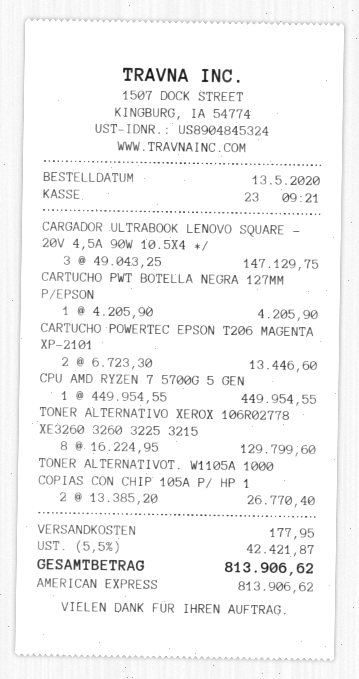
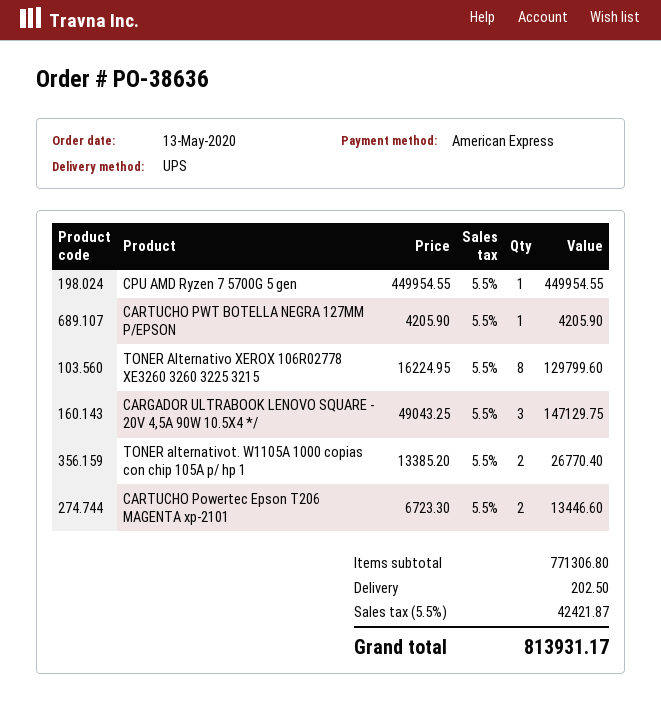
shipping: 177.95 -> 202.50
total: 813906.62 -> 813931.17

